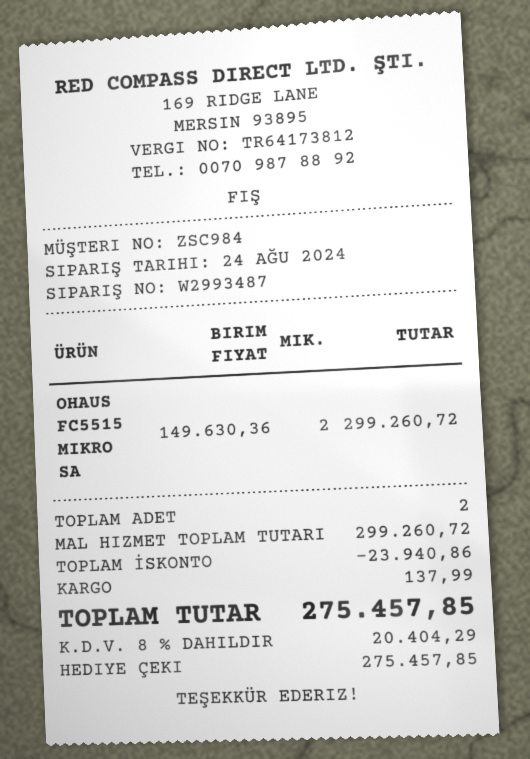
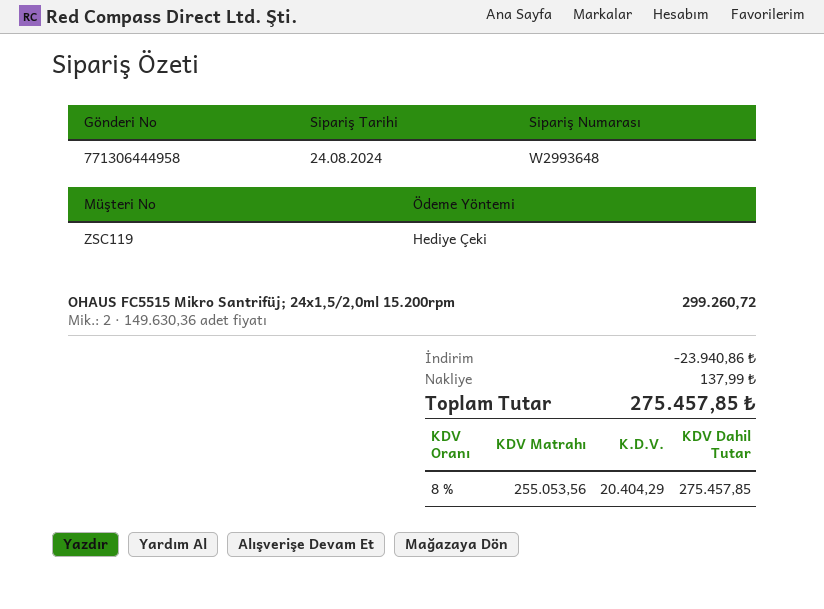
order number: W2993487 -> W2993648
customer number: ZSC984 -> ZSC119

